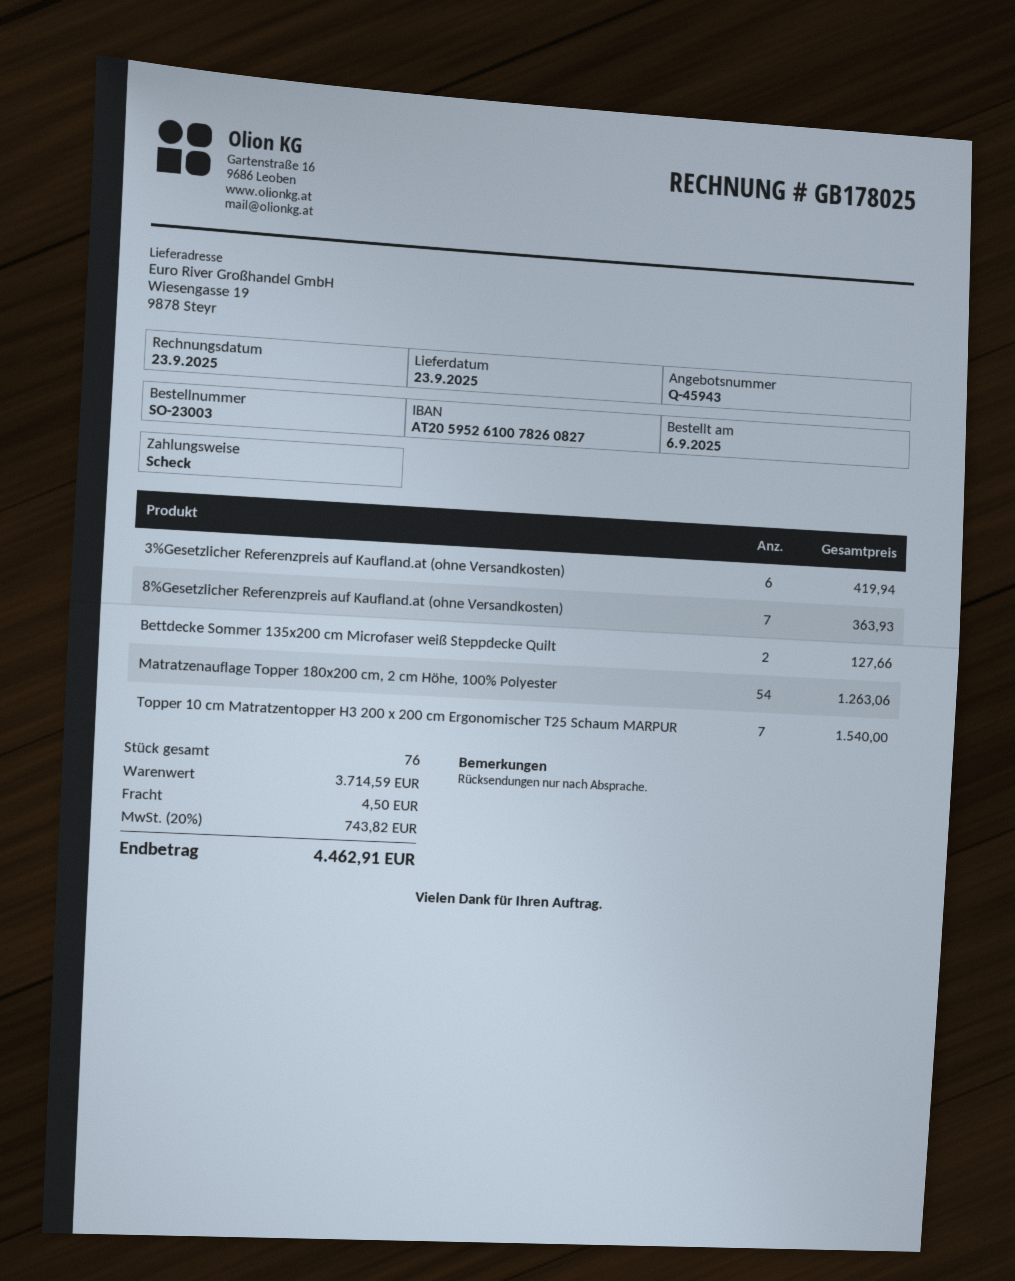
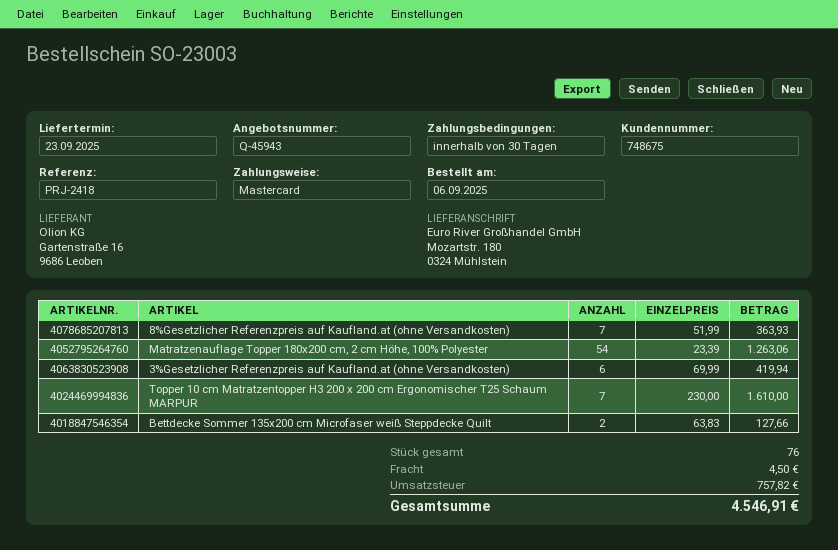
payment method: cheque -> Mastercard
ship to: Wiesengasse 19, 9878 Steyr -> Mozartstr. 180, 0324 Mühlstein
Topper 10 cm Matratzentopper H3 200 x 200 cm Ergonomischer T25 Schaum MARPUR: 7 for 1540.00 -> 7 for 1610.00
tax: 743.82 -> 757.82
total: 4462.91 -> 4546.91

